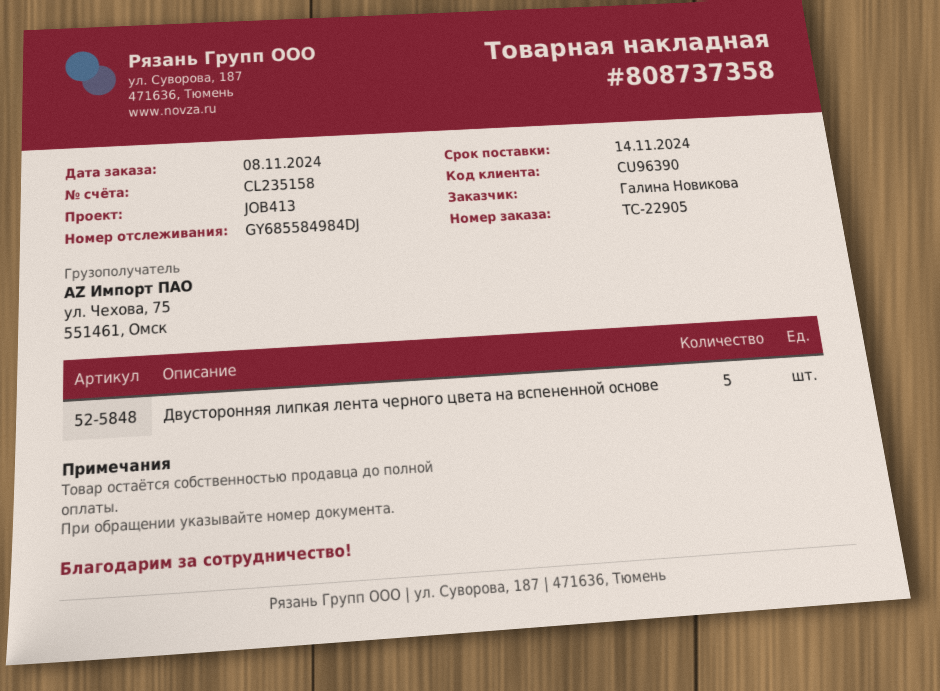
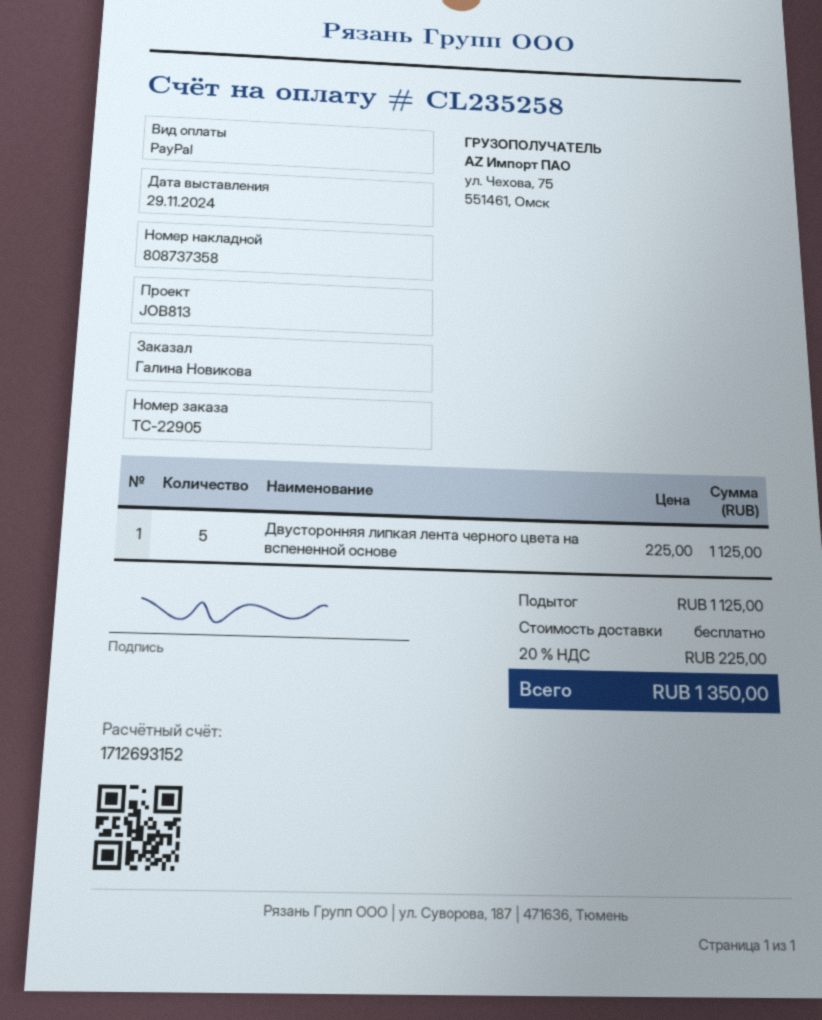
invoice number: CL235158 -> CL235258
reference: JOB413 -> JOB813

